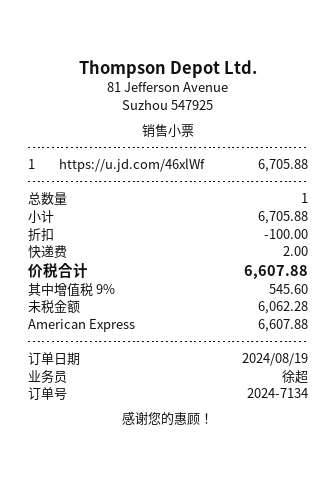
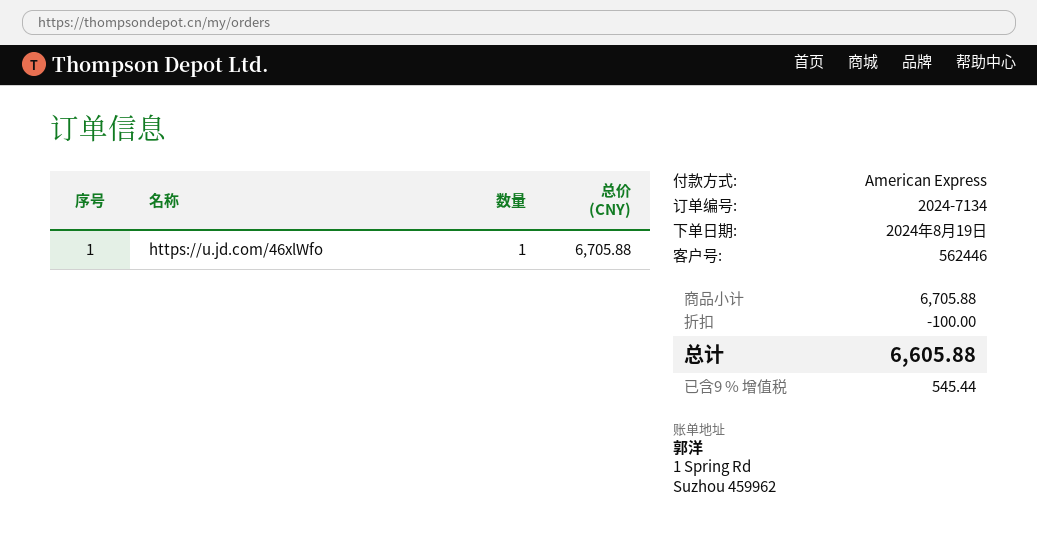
shipping: 2.00 -> none
tax: 9% = 545.60 -> 9% = 545.44
total: 6607.88 -> 6605.88

